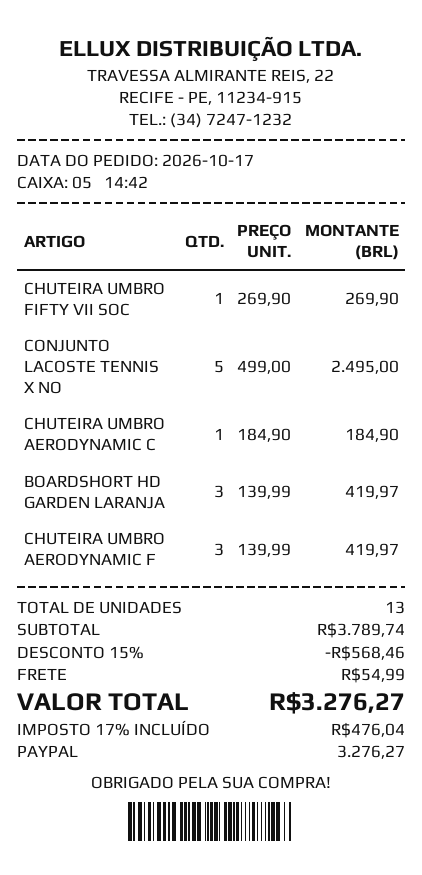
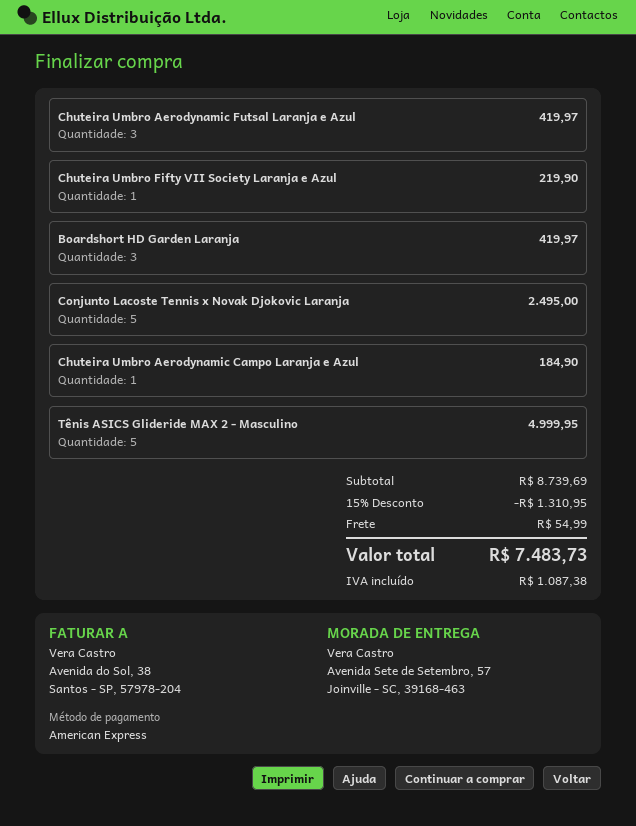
payment method: PayPal -> American Express
CHUTEIRA UMBRO FIFTY VII SOC: 1 for 269.90 -> 1 for 219.90
Tênis ASICS Glideride MAX 2 - Masculino: none -> 5 for 4999.95
subtotal: 3789.74 -> 8739.69
discount: 15% = 568.46 -> 15% = 1310.95
tax: 476.04 -> 1087.38
total: 3276.27 -> 7483.73

